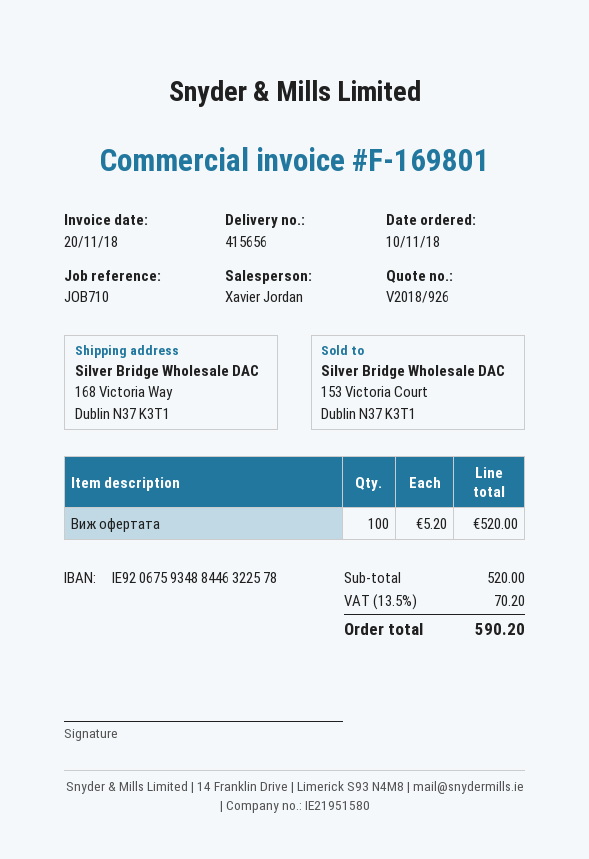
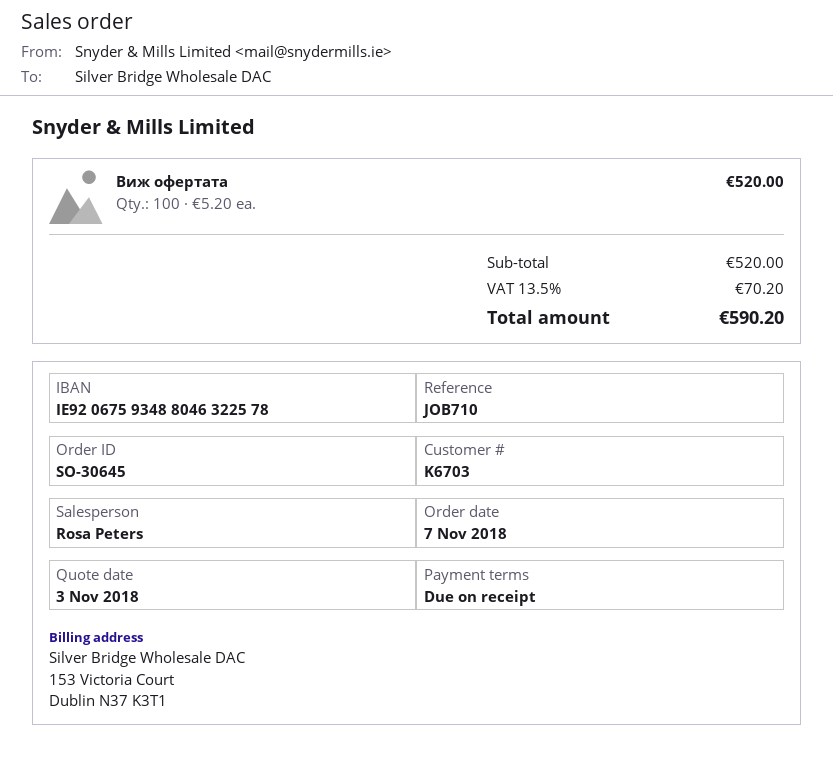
order date: 2018-11-10 -> 2018-11-07
sales rep: Xavier Jordan -> Rosa Peters
bank account: IE92067593488446322578 -> IE92067593488046322578

